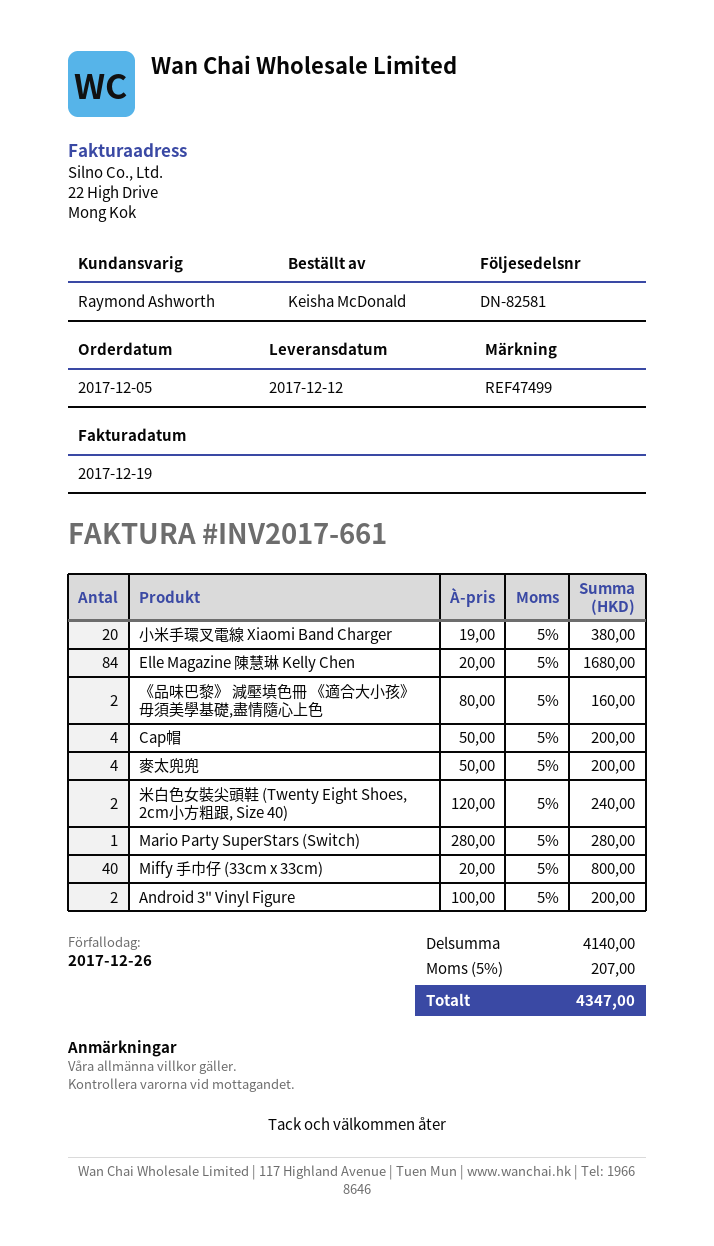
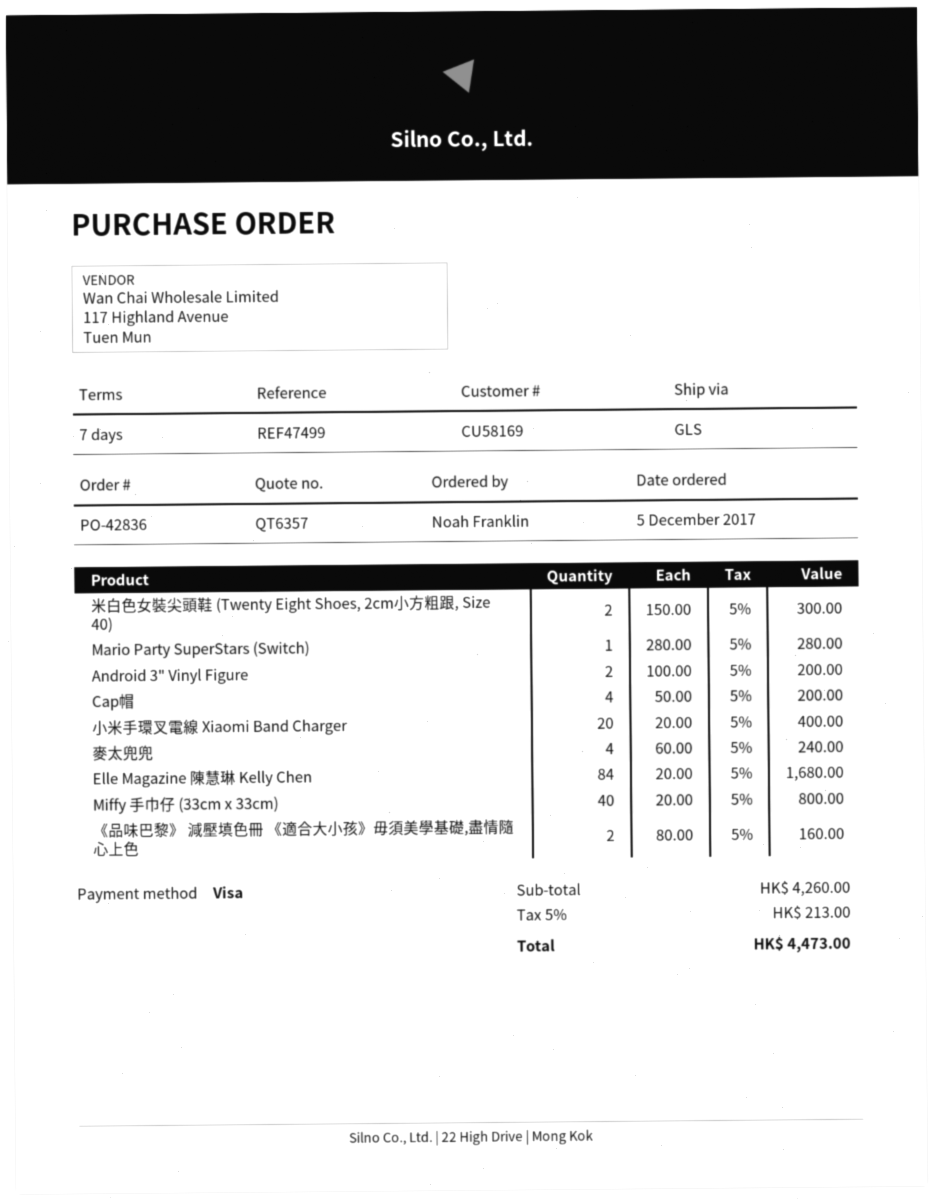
ordered by: Keisha McDonald -> Noah Franklin
小米手環叉電線 Xiaomi Band Charger: 20 x 19.00 = 380.00 -> 20 x 20.00 = 400.00
麥太兜兜: 4 x 50.00 = 200.00 -> 4 x 60.00 = 240.00
米白色女裝尖頭鞋 (Twenty Eight Shoes, 2cm小方粗跟, Size 40): 2 x 120.00 = 240.00 -> 2 x 150.00 = 300.00
subtotal: 4140.00 -> 4260.00
tax: 5% = 207.00 -> 5% = 213.00
total: 4347.00 -> 4473.00

